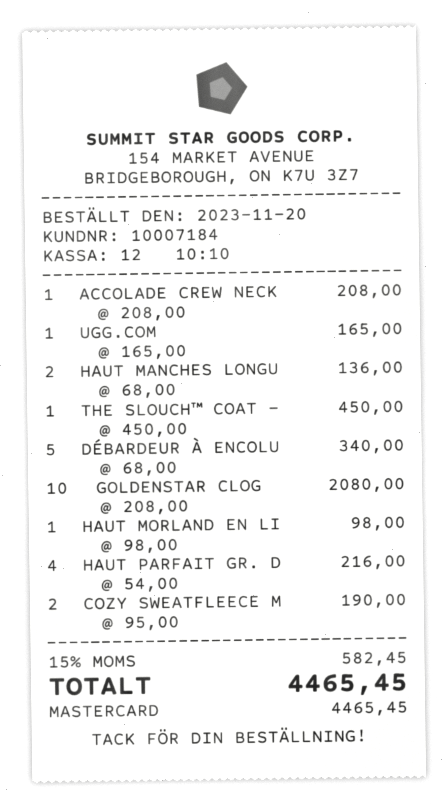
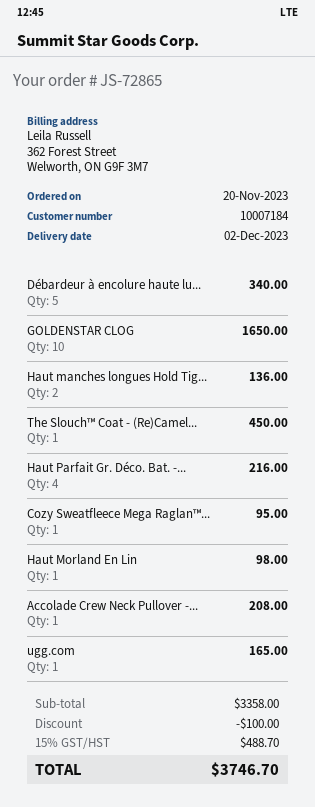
GOLDENSTAR CLOG: 10 for 2080.00 -> 10 for 1650.00
COZY SWEATFLEECE M: 2 for 190.00 -> 1 for 95.00
discount: none -> 100.00
tax: 15% = 582.45 -> 15% = 488.70
total: 4465.45 -> 3746.70

